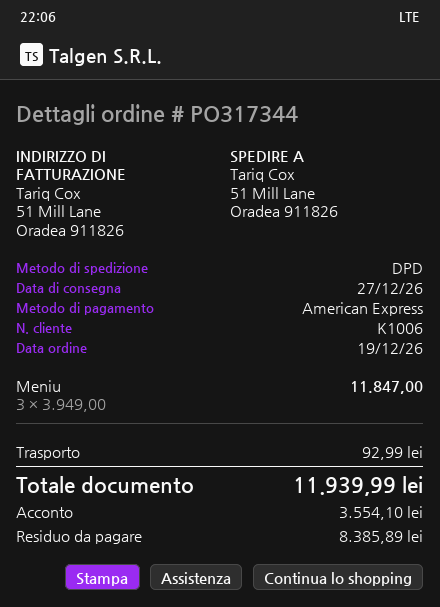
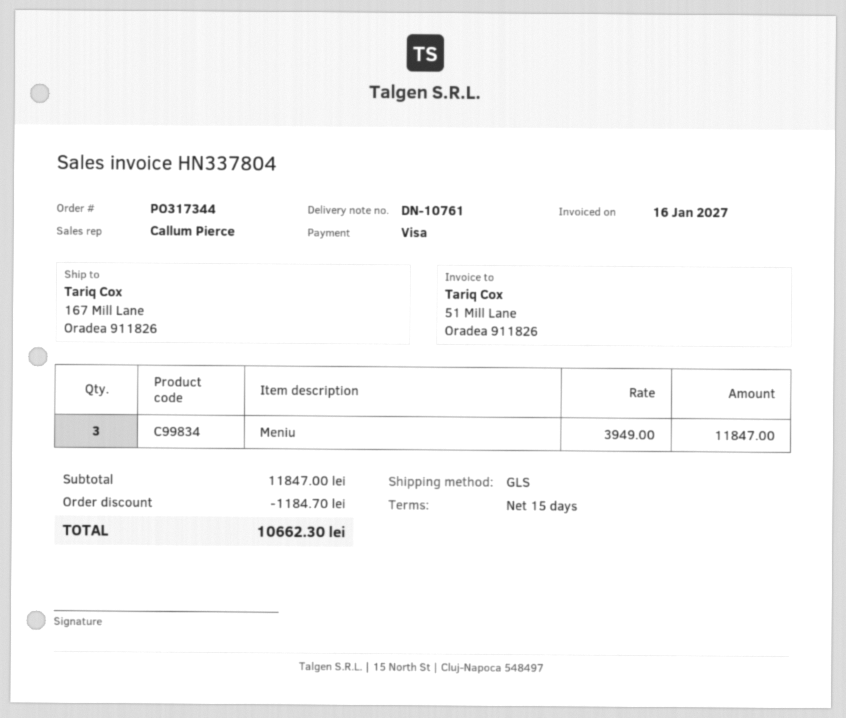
payment method: American Express -> Visa
shipping method: DPD -> GLS
ship to: 51 Mill Lane, Oradea 911826 -> 167 Mill Lane, Oradea 911826
discount: none -> 1184.70
shipping: 92.99 -> none
total: 11939.99 -> 10662.30

